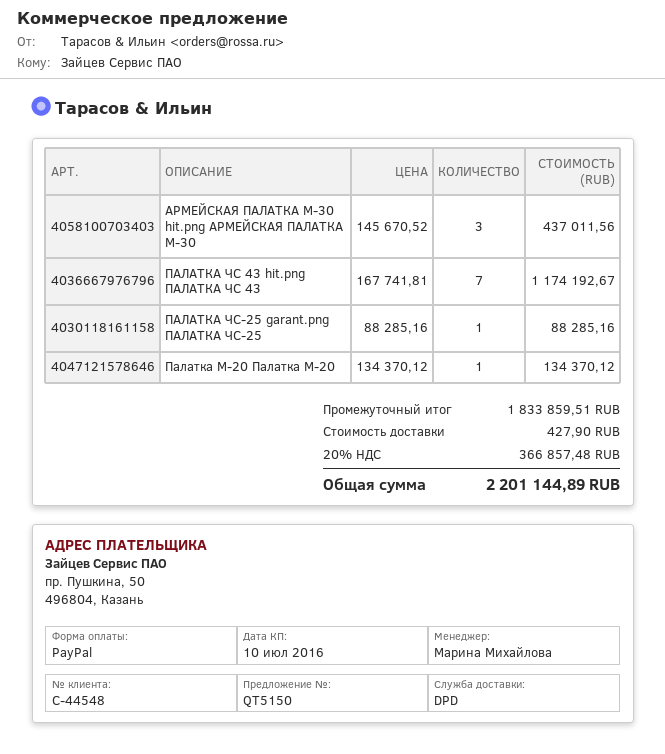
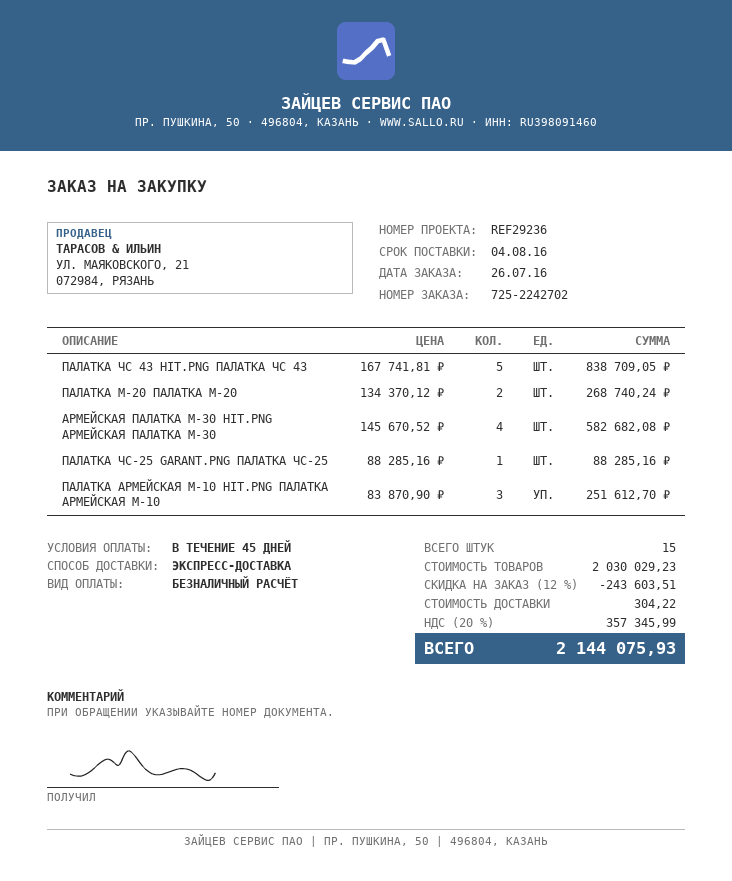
payment method: PayPal -> bank transfer
shipping method: DPD -> express
АРМЕЙСКАЯ ПАЛАТКА М-30 hit.png АРМЕЙСКАЯ ПАЛАТКА М-30: 3 x 145670.52 = 437011.56 -> 4 x 145670.52 = 582682.08
ПАЛАТКА ЧС 43 hit.png ПАЛАТКА ЧС 43: 7 x 167741.81 = 1174192.67 -> 5 x 167741.81 = 838709.05
Палатка М-20 Палатка М-20: 1 x 134370.12 = 134370.12 -> 2 x 134370.12 = 268740.24
ПАЛАТКА АРМЕЙСКАЯ М-10 HIT.PNG ПАЛАТКА АРМЕЙСКАЯ М-10: none -> 3 x 83870.90 = 251612.70
subtotal: 1833859.51 -> 2030029.23
discount: none -> 12% = 243603.51
shipping: 427.90 -> 304.22
tax: 20% = 366857.48 -> 20% = 357345.99
total: 2201144.89 -> 2144075.93

